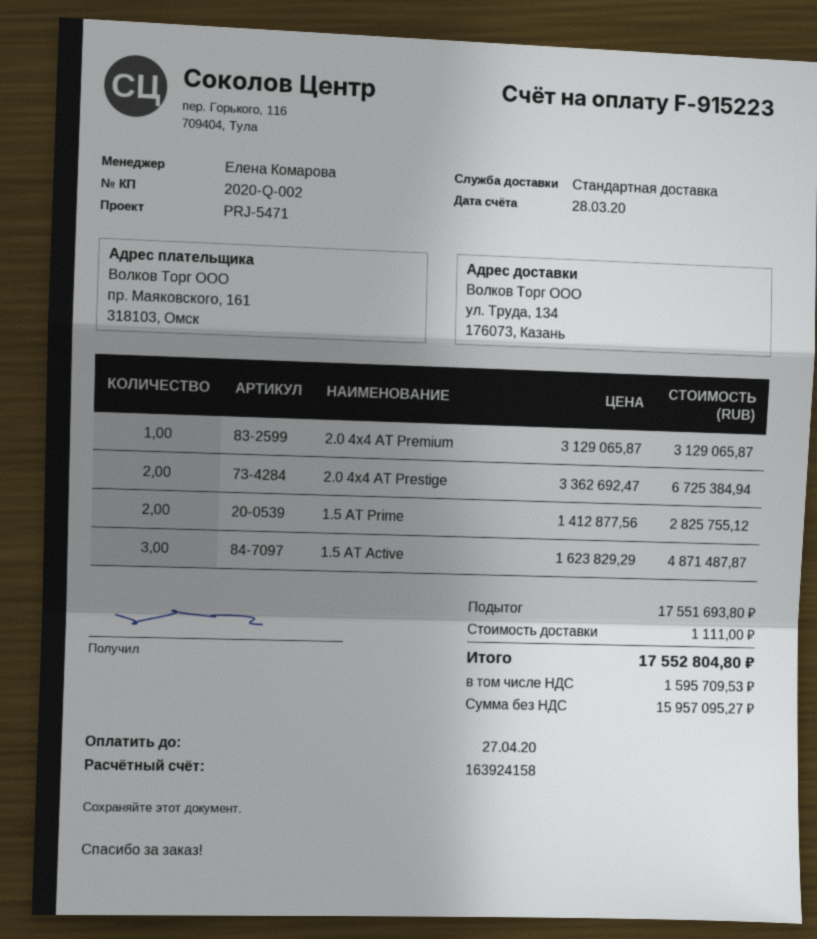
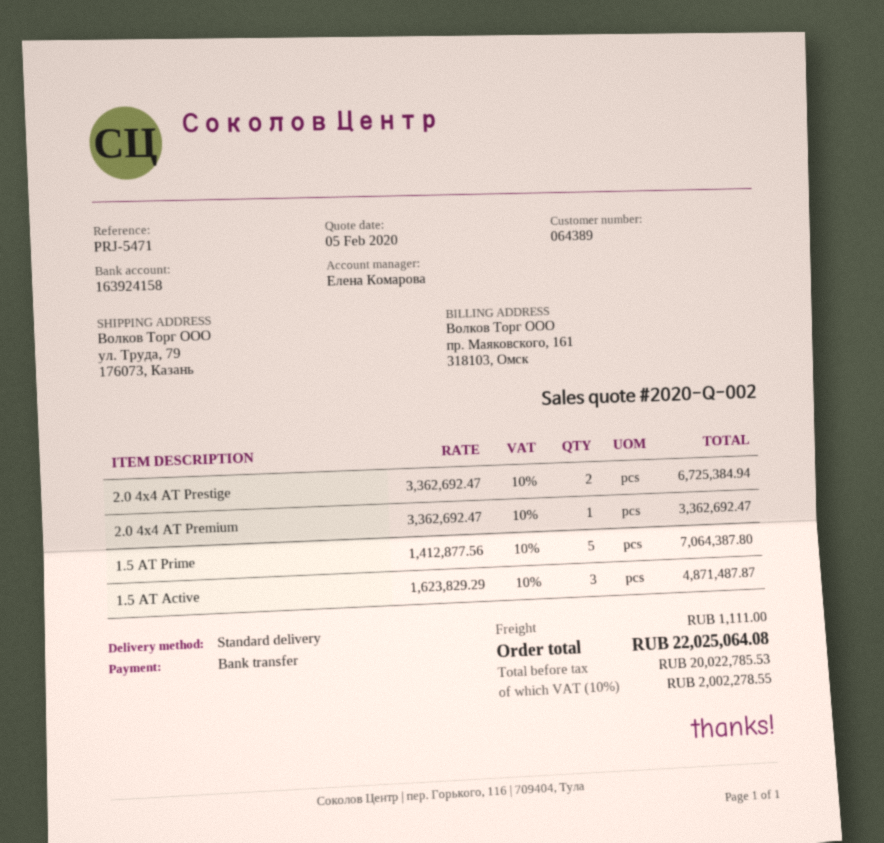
ship to: ул. Труда, 134, 176073, Казань -> ул. Труда, 79, 176073, Казань
2.0 4x4 AT Premium: 1 x 3129065.87 = 3129065.87 -> 1 x 3362692.47 = 3362692.47
1.5 AT Prime: 2 x 1412877.56 = 2825755.12 -> 5 x 1412877.56 = 7064387.80
net: 15957095.27 -> 20022785.53
tax: 1595709.53 -> 2002278.55
total: 17552804.80 -> 22025064.08

